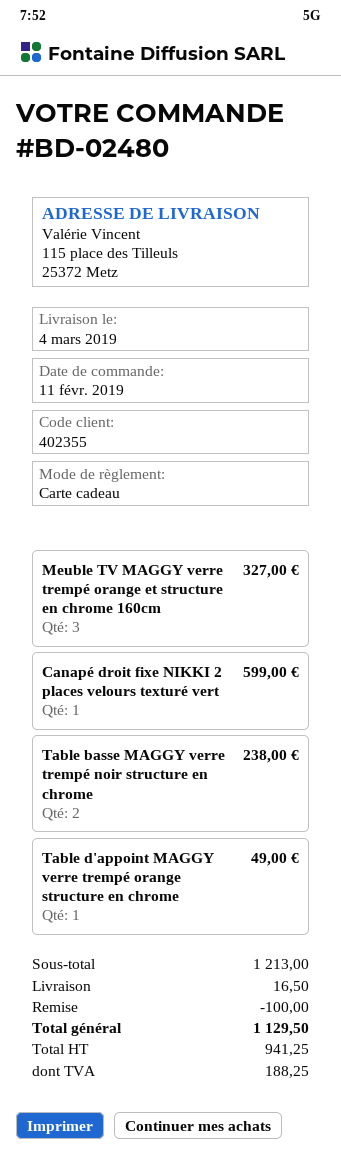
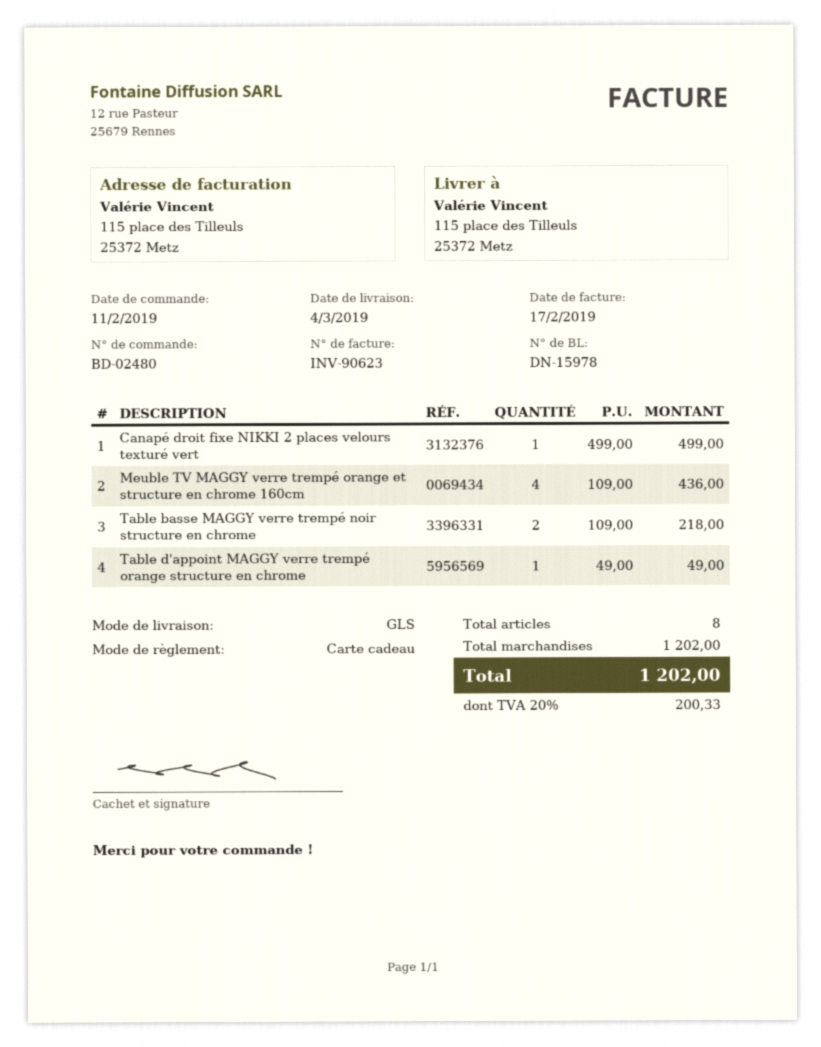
Meuble TV MAGGY verre trempé orange et structure en chrome 160cm: 3 for 327.00 -> 4 for 436.00
Canapé droit fixe NIKKI 2 places velours texturé vert: 1 for 599.00 -> 1 for 499.00
Table basse MAGGY verre trempé noir structure en chrome: 2 for 238.00 -> 2 for 218.00
subtotal: 1213.00 -> 1202.00
discount: 100.00 -> none
shipping: 16.50 -> none
tax: 188.25 -> 200.33
total: 1129.50 -> 1202.00

